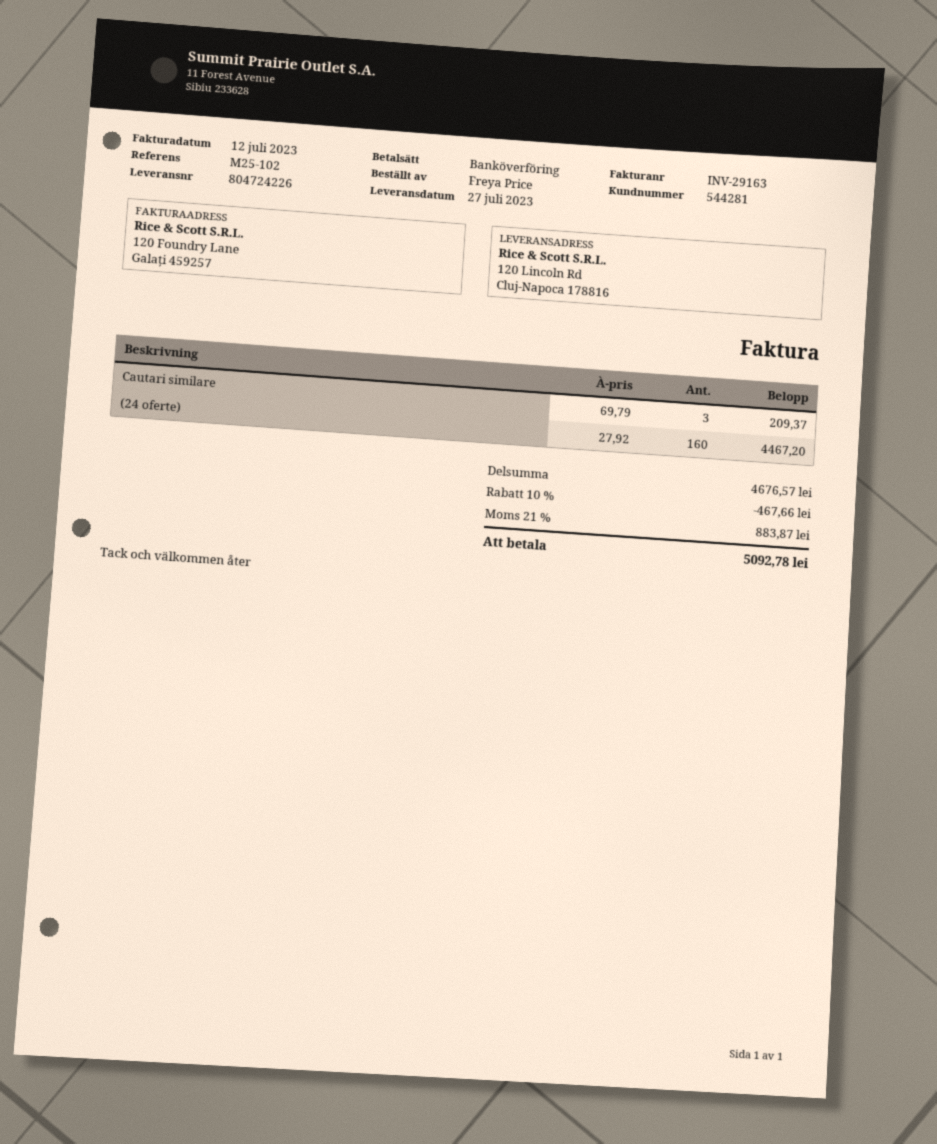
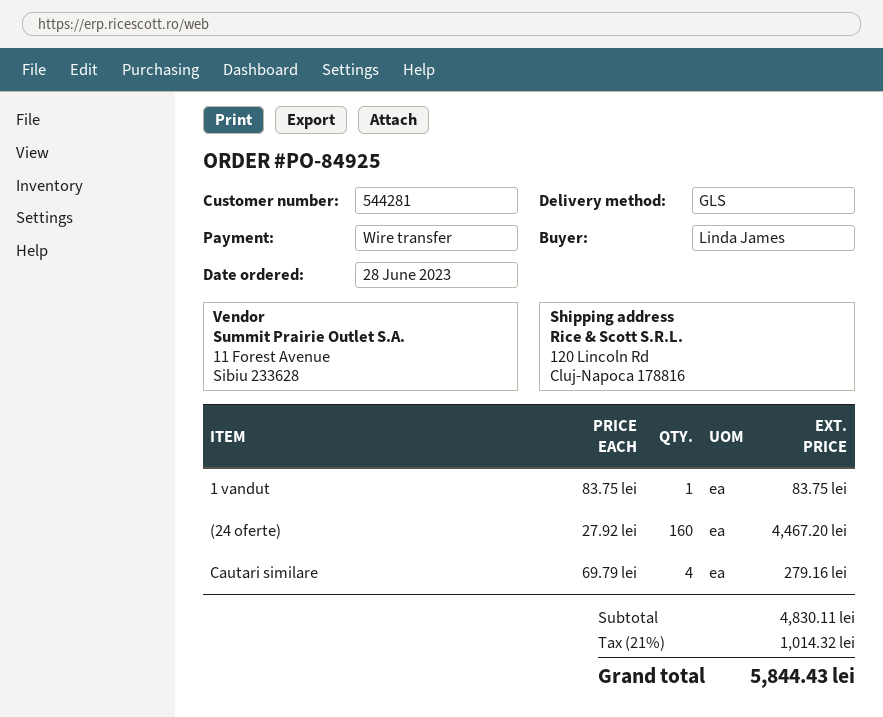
ordered by: Freya Price -> Linda James
Cautari similare: 3 x 69.79 = 209.37 -> 4 x 69.79 = 279.16
1 vandut: none -> 1 x 83.75 = 83.75
subtotal: 4676.57 -> 4830.11
discount: 10% = 467.66 -> none
tax: 21% = 883.87 -> 21% = 1014.32
total: 5092.78 -> 5844.43

